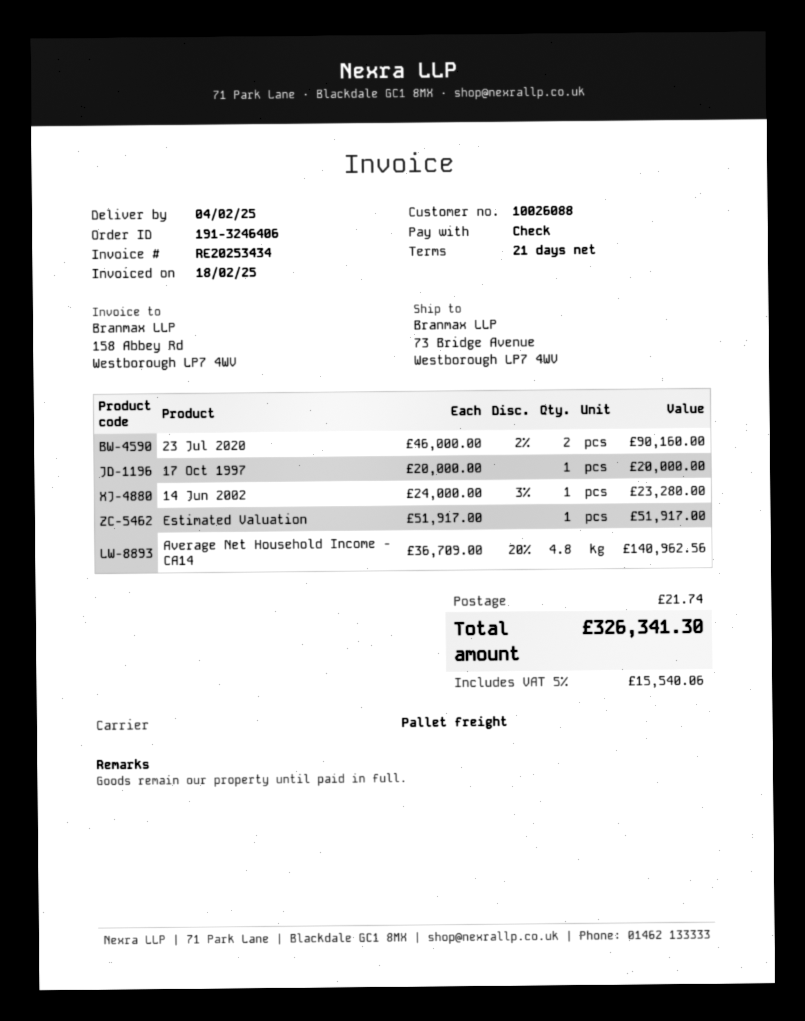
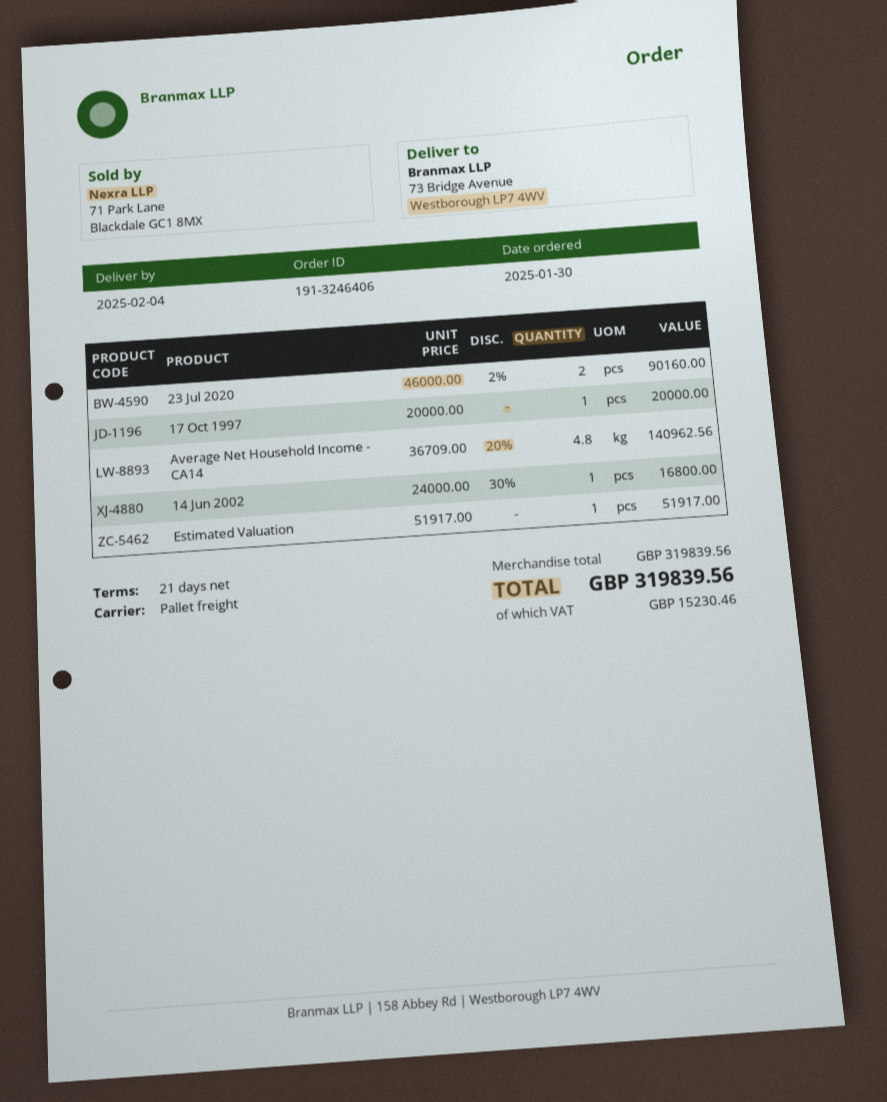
14 Jun 2002: 1 x 24000.00 - 3% = 23280.00 -> 1 x 24000.00 - 30% = 16800.00
shipping: 21.74 -> none
tax: 15540.06 -> 15230.46
total: 326341.30 -> 319839.56

